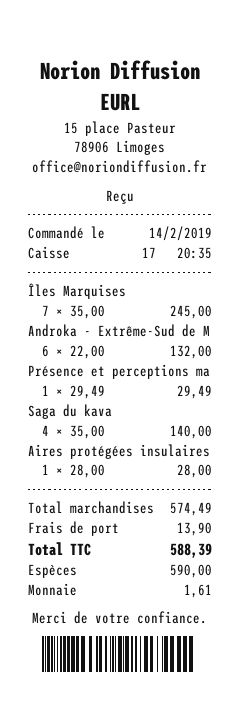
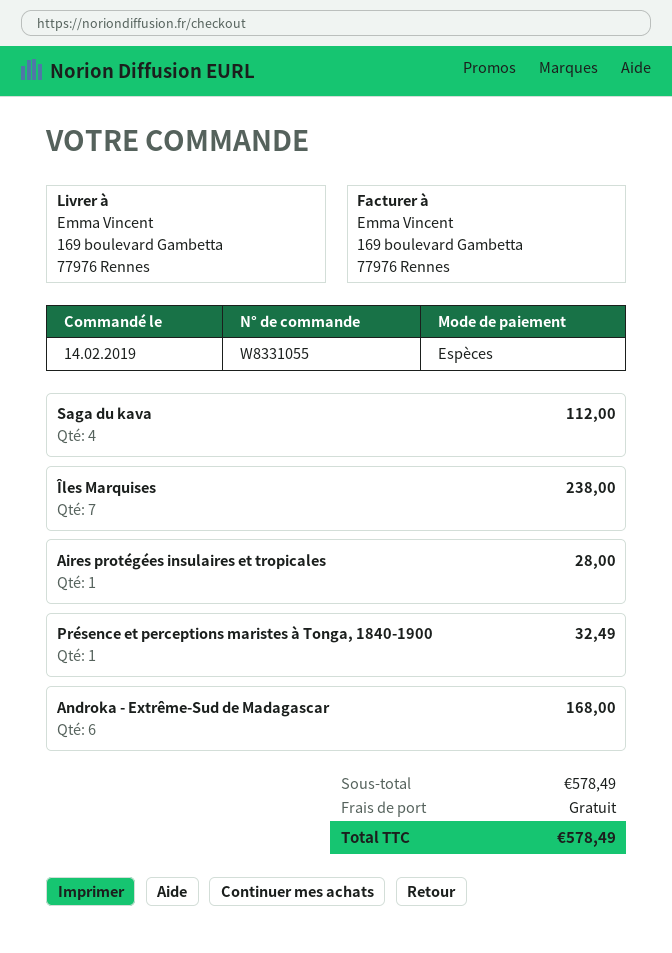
Îles Marquises: 7 for 245.00 -> 7 for 238.00
Androka - Extrême-Sud de M: 6 for 132.00 -> 6 for 168.00
Présence et perceptions ma: 1 for 29.49 -> 1 for 32.49
Saga du kava: 4 for 140.00 -> 4 for 112.00
subtotal: 574.49 -> 578.49
shipping: 13.90 -> 0.00
total: 588.39 -> 578.49

